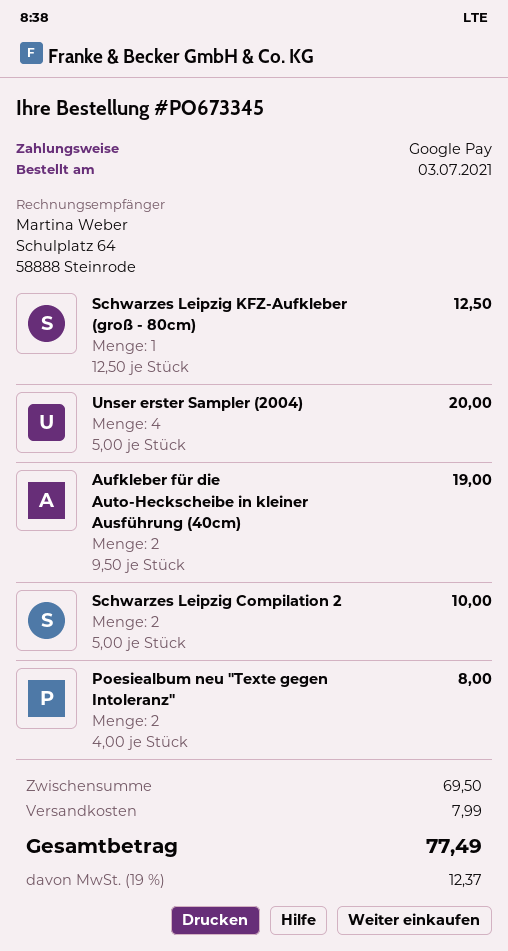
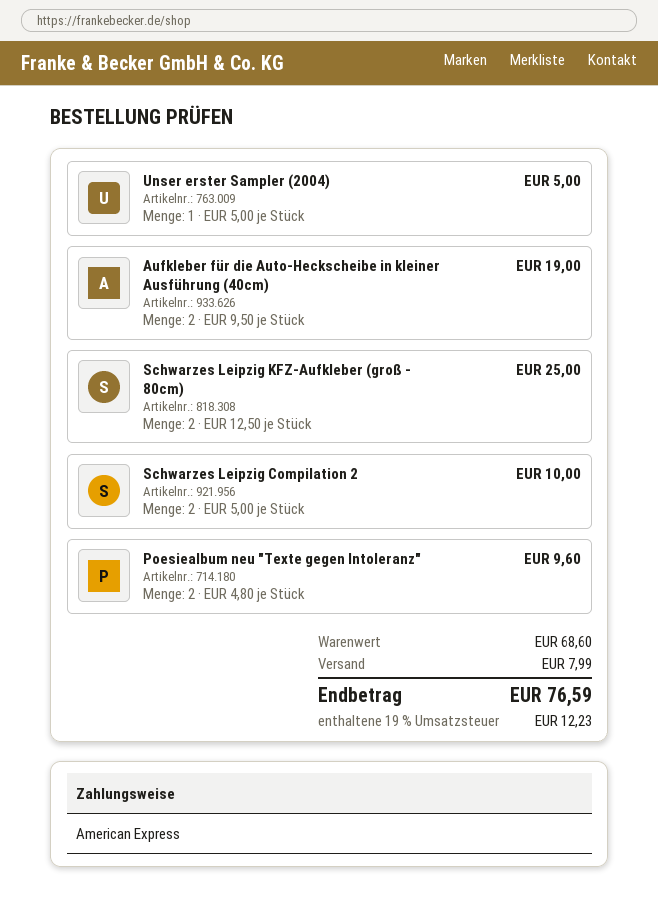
payment method: Google Pay -> American Express
Schwarzes Leipzig KFZ-Aufkleber (groß - 80cm): 1 x 12.50 = 12.50 -> 2 x 12.50 = 25.00
Unser erster Sampler (2004): 4 x 5.00 = 20.00 -> 1 x 5.00 = 5.00
Poesiealbum neu "Texte gegen Intoleranz": 2 x 4.00 = 8.00 -> 2 x 4.80 = 9.60
subtotal: 69.50 -> 68.60
tax: 19% = 12.37 -> 19% = 12.23
total: 77.49 -> 76.59

